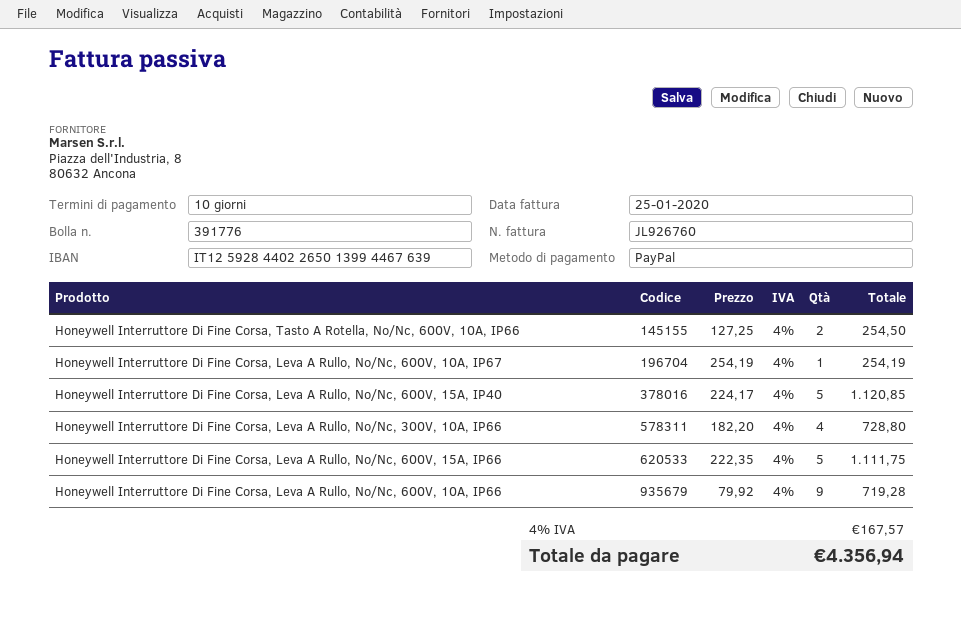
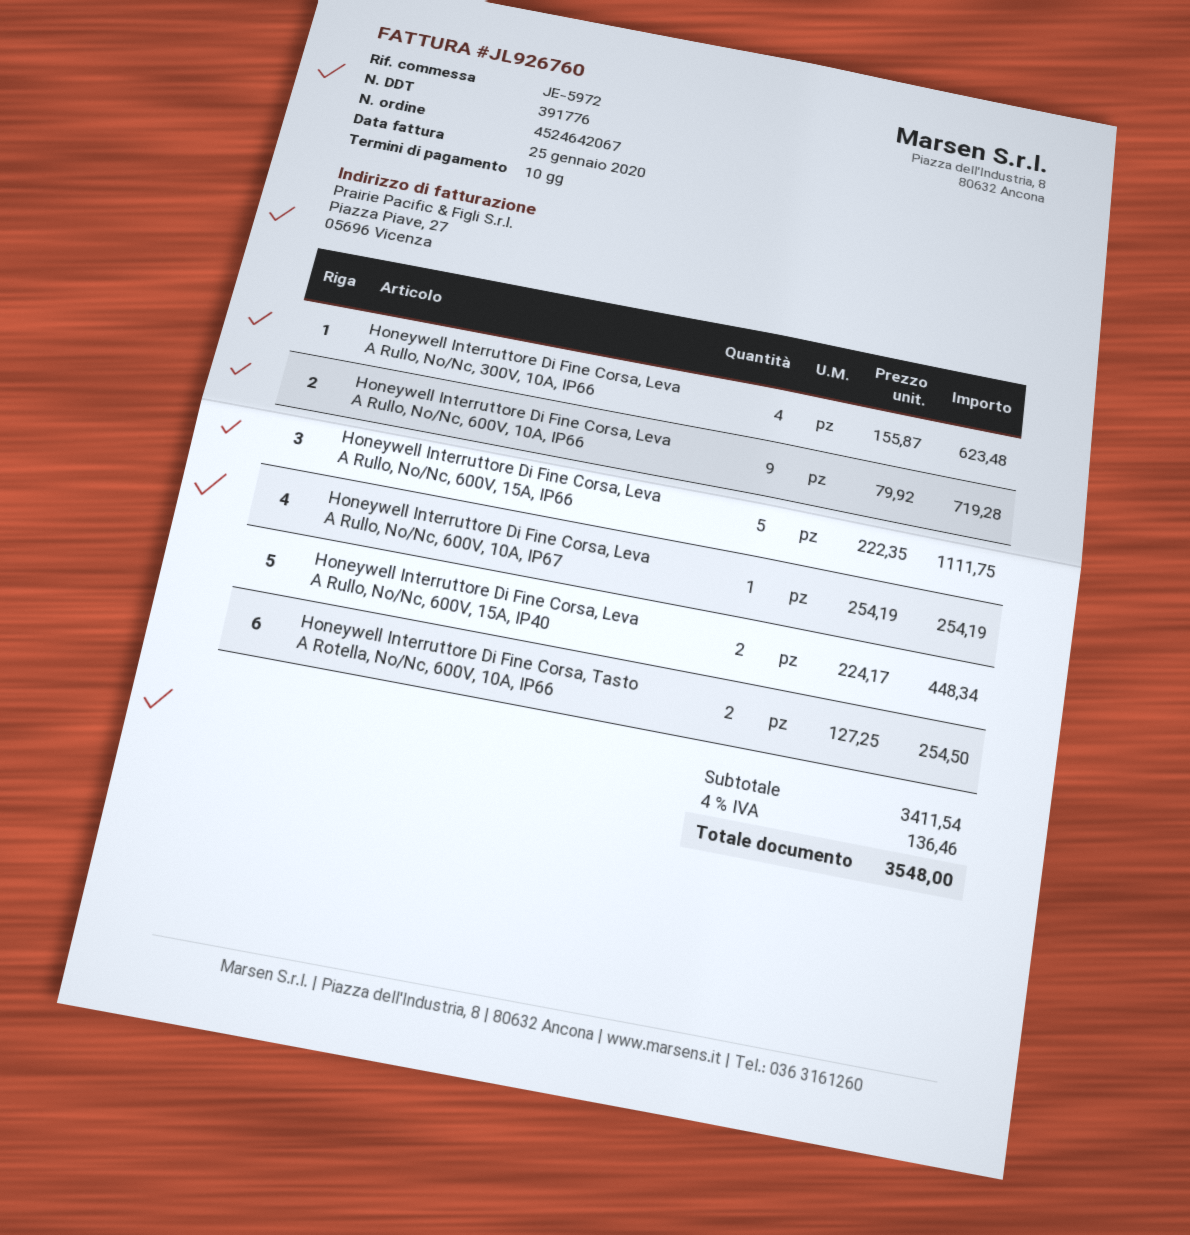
Honeywell Interruttore Di Fine Corsa, Leva A Rullo, No/Nc, 600V, 15A, IP40: 5 x 224.17 = 1120.85 -> 2 x 224.17 = 448.34
Honeywell Interruttore Di Fine Corsa, Leva A Rullo, No/Nc, 300V, 10A, IP66: 4 x 182.20 = 728.80 -> 4 x 155.87 = 623.48
tax: 4% = 167.57 -> 4% = 136.46
total: 4356.94 -> 3548.00

